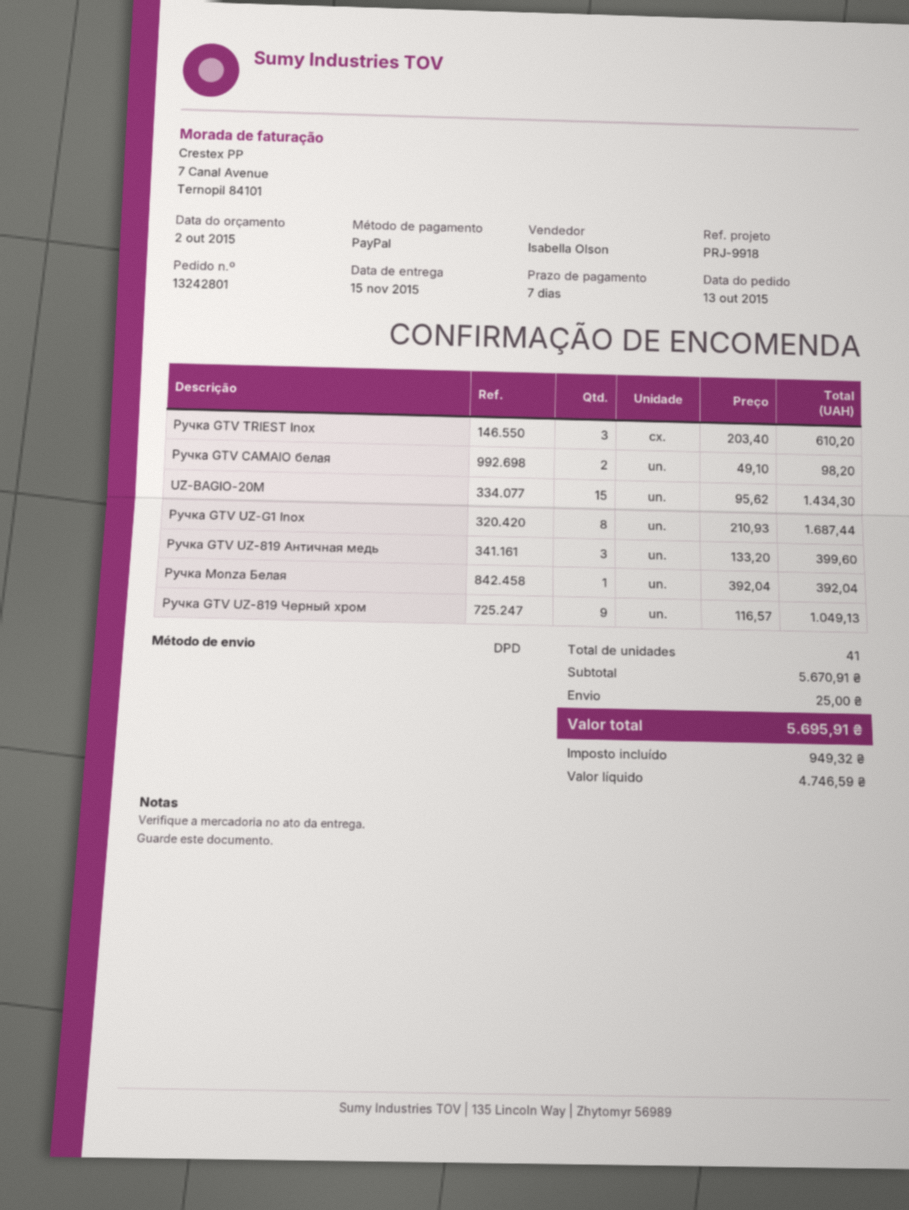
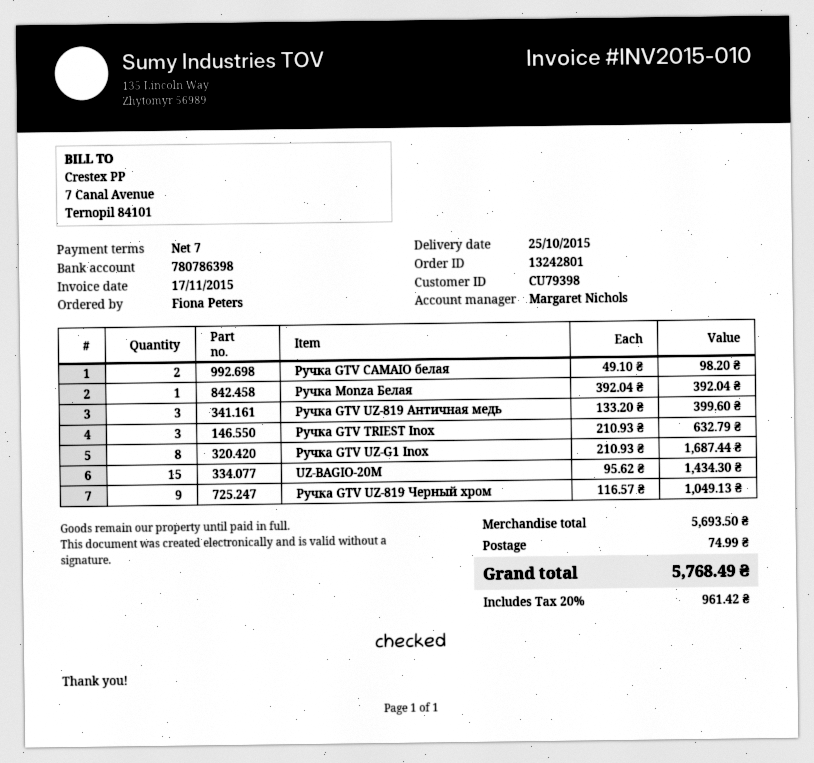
delivery date: 2015-11-15 -> 2015-10-25
sales rep: Isabella Olson -> Margaret Nichols
Ручка GTV TRIEST Inox: 3 x 203.40 = 610.20 -> 3 x 210.93 = 632.79
subtotal: 5670.91 -> 5693.50
shipping: 25.00 -> 74.99
tax: 949.32 -> 961.42
total: 5695.91 -> 5768.49

